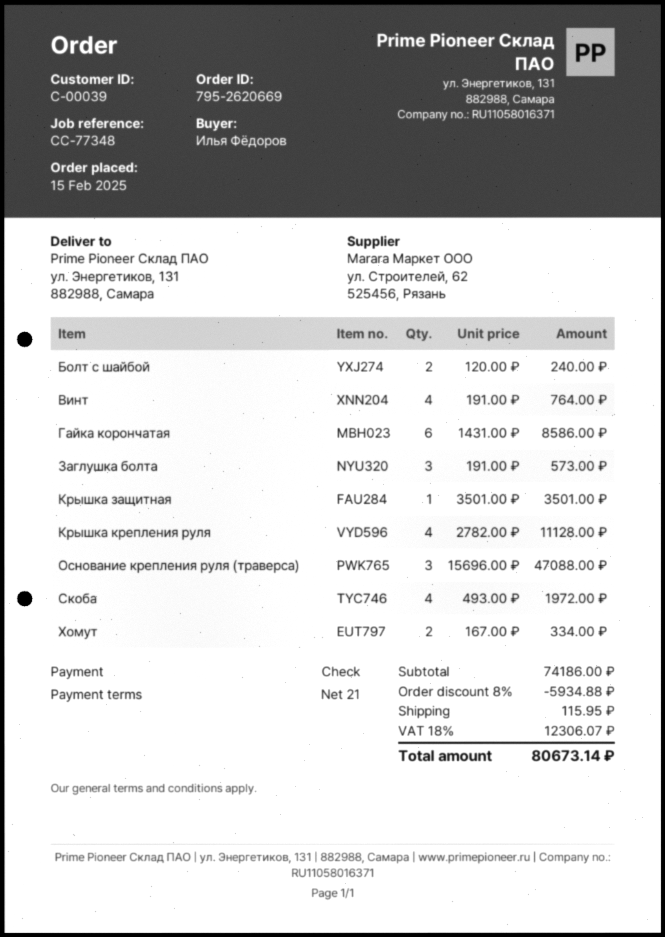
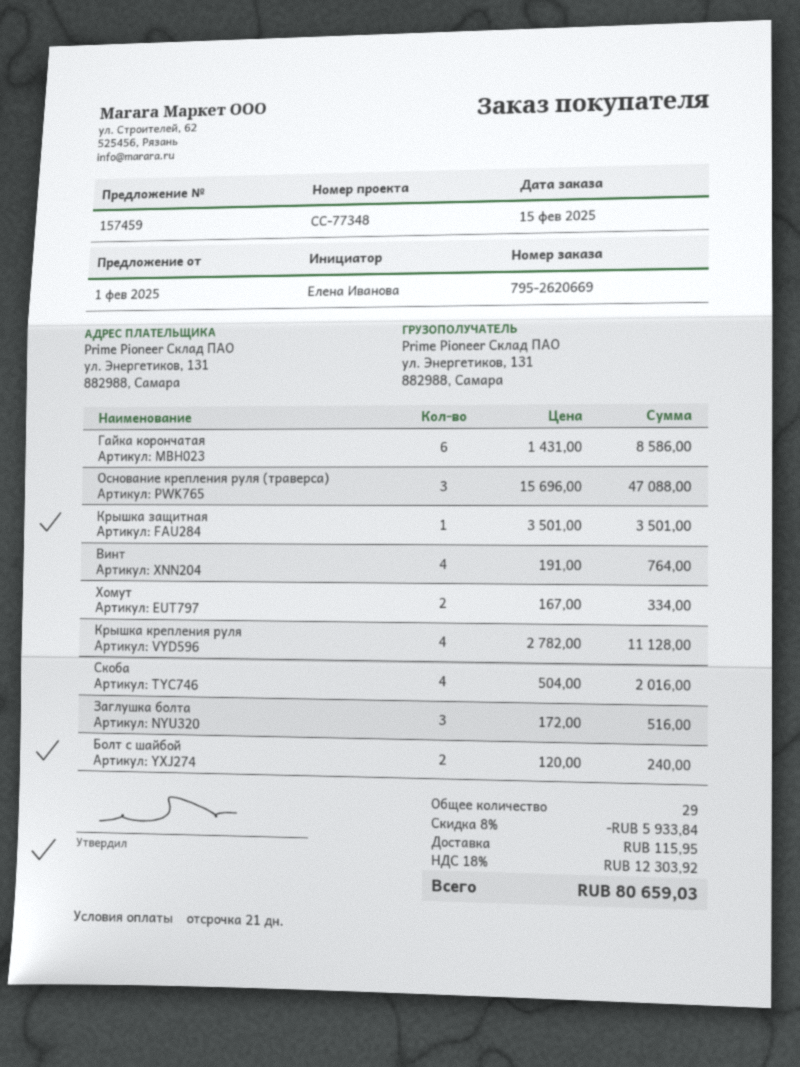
ordered by: Илья Фёдоров -> Елена Иванова
Заглушка болта: 3 x 191.00 = 573.00 -> 3 x 172.00 = 516.00
Скоба: 4 x 493.00 = 1972.00 -> 4 x 504.00 = 2016.00
discount: 8% = 5934.88 -> 8% = 5933.84
tax: 18% = 12306.07 -> 18% = 12303.92
total: 80673.14 -> 80659.03

